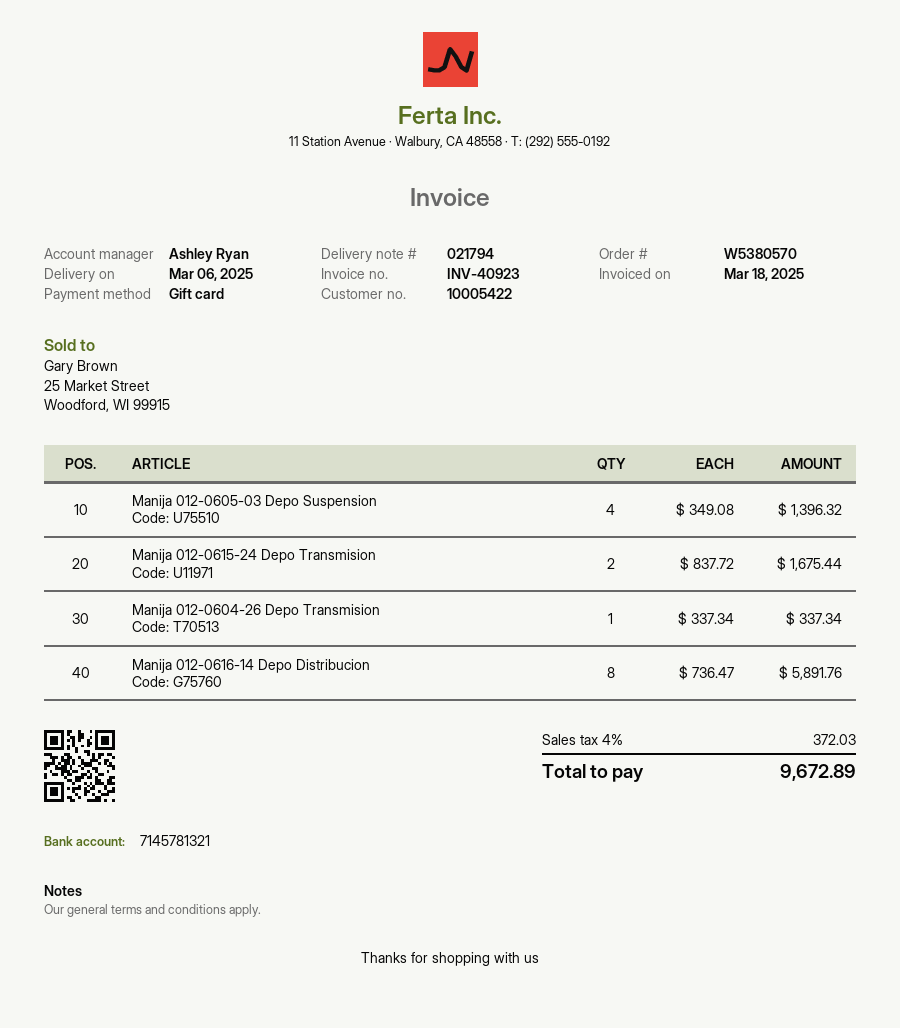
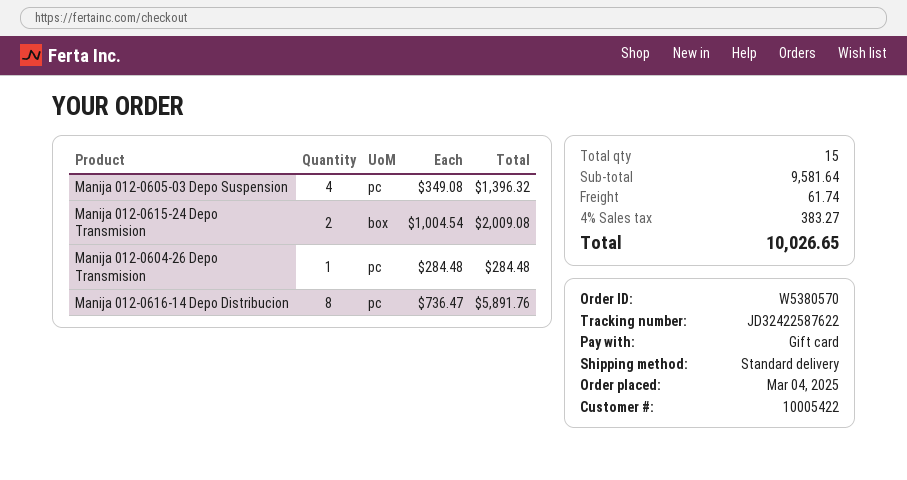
Manija 012-0615-24 Depo Transmision: 2 x 837.72 = 1675.44 -> 2 x 1004.54 = 2009.08
Manija 012-0604-26 Depo Transmision: 1 x 337.34 = 337.34 -> 1 x 284.48 = 284.48
shipping: none -> 61.74
tax: 4% = 372.03 -> 4% = 383.27
total: 9672.89 -> 10026.65

